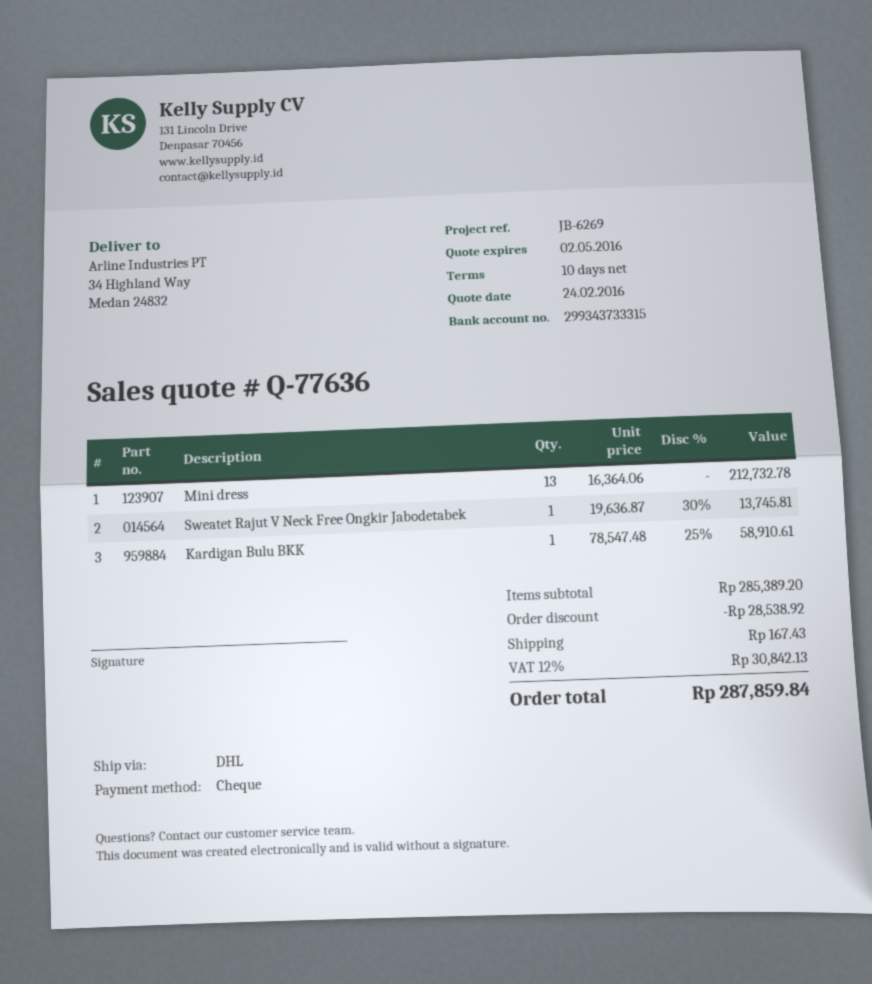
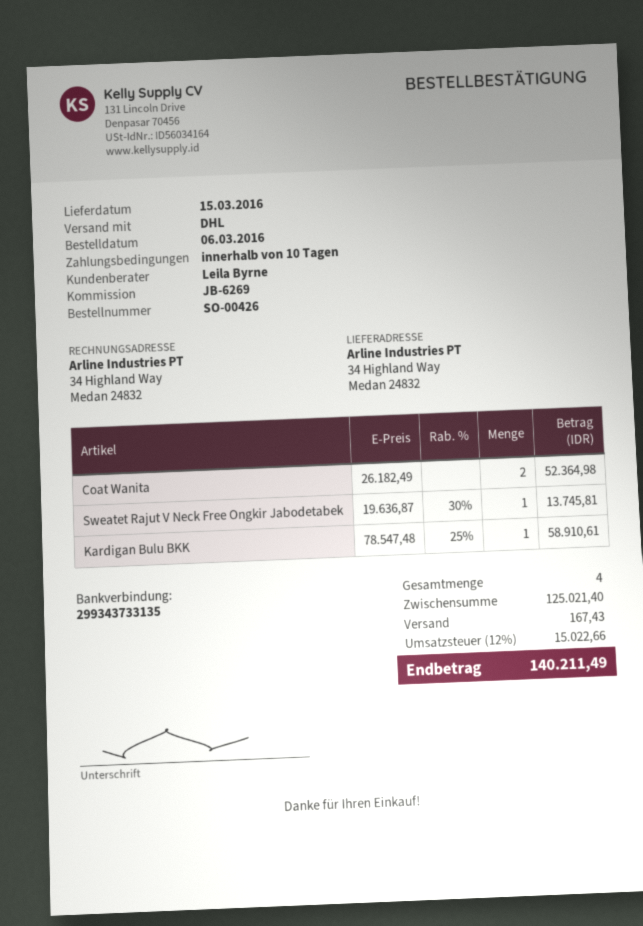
bank account: 299343733315 -> 299343733135
Mini dress: 13 x 16364.06 = 212732.78 -> none
Coat Wanita: none -> 2 x 26182.49 = 52364.98
subtotal: 285389.20 -> 125021.40
discount: 28538.92 -> none
tax: 12% = 30842.13 -> 12% = 15022.66
total: 287859.84 -> 140211.49

